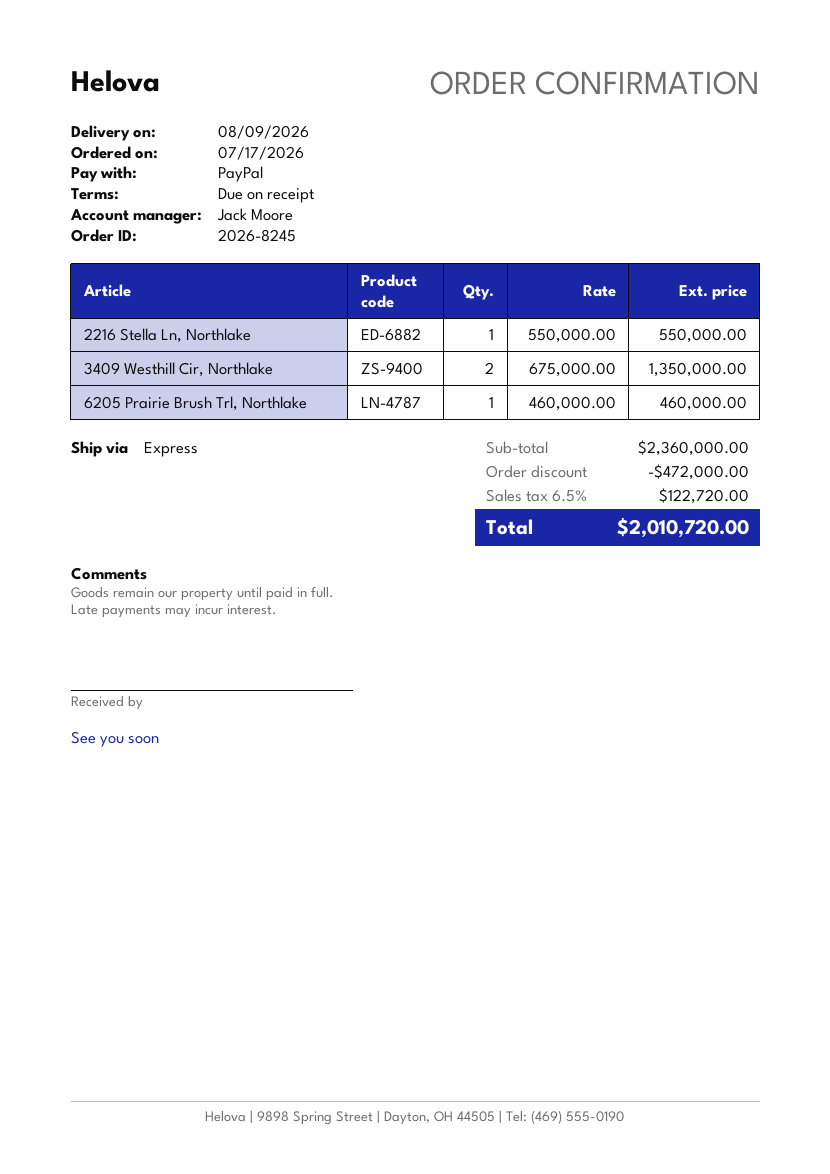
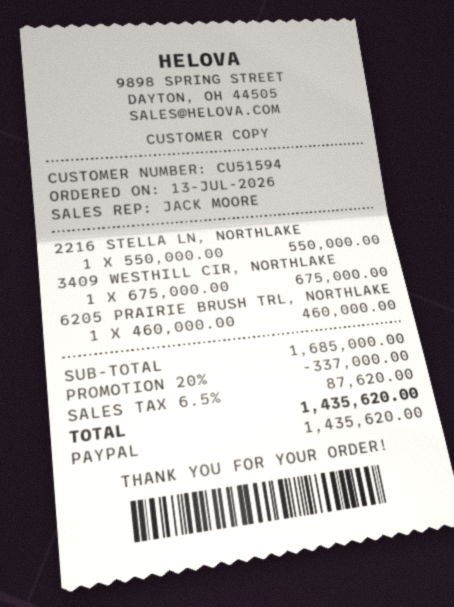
order date: 2026-07-17 -> 2026-07-13
3409 Westhill Cir, Northlake: 2 x 675000.00 = 1350000.00 -> 1 x 675000.00 = 675000.00
subtotal: 2360000.00 -> 1685000.00
discount: 472000.00 -> 337000.00
tax: 6.5% = 122720.00 -> 6.5% = 87620.00
total: 2010720.00 -> 1435620.00

